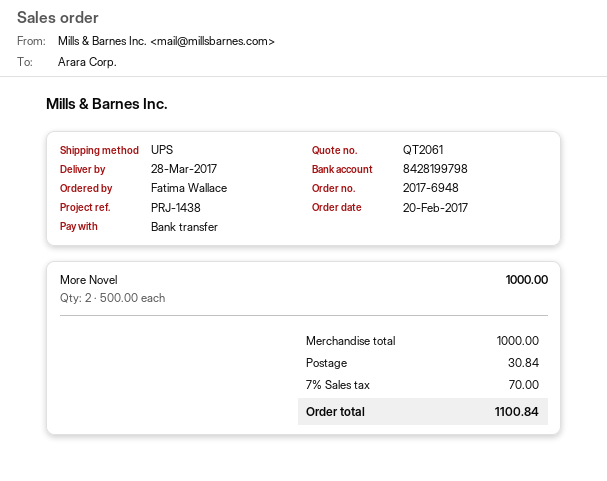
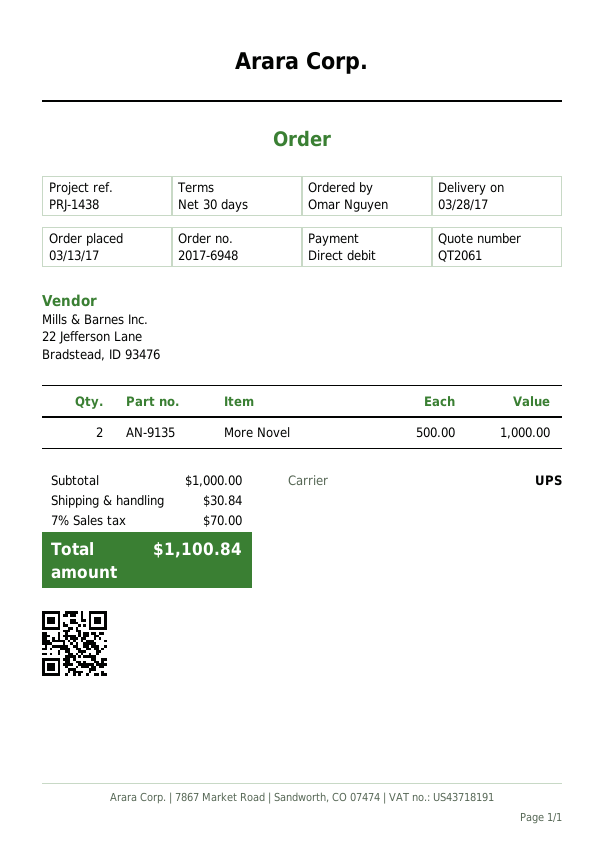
order date: 2017-02-20 -> 2017-03-13
ordered by: Fatima Wallace -> Omar Nguyen
payment method: bank transfer -> direct debit

